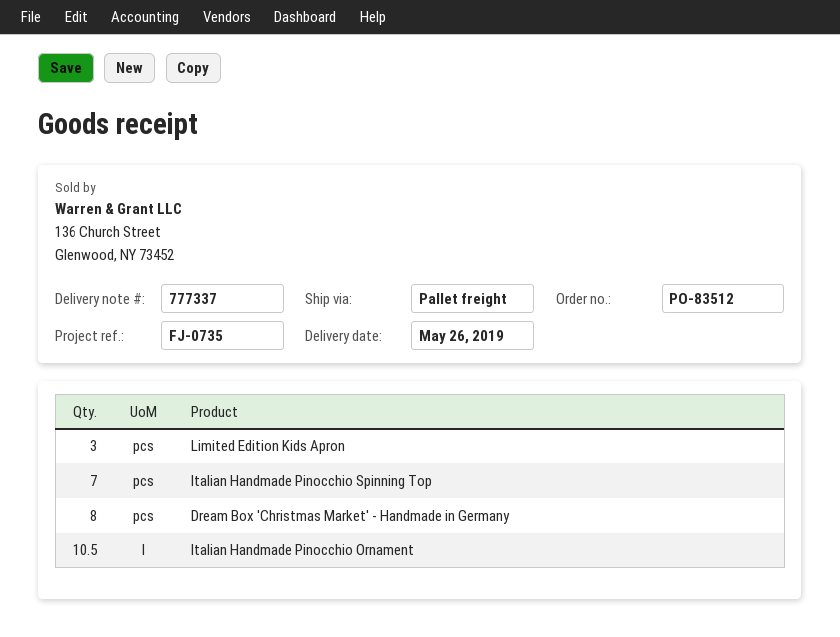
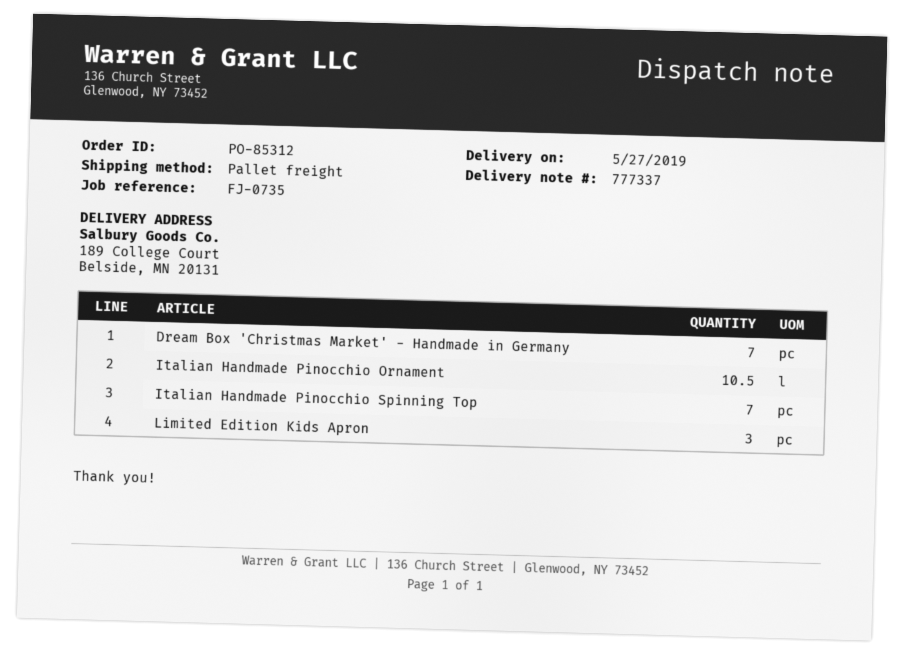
order number: PO-83512 -> PO-85312
delivery date: 2019-05-26 -> 2019-05-27
Dream Box 'Christmas Market' - Handmade in Germany: 8 -> 7

